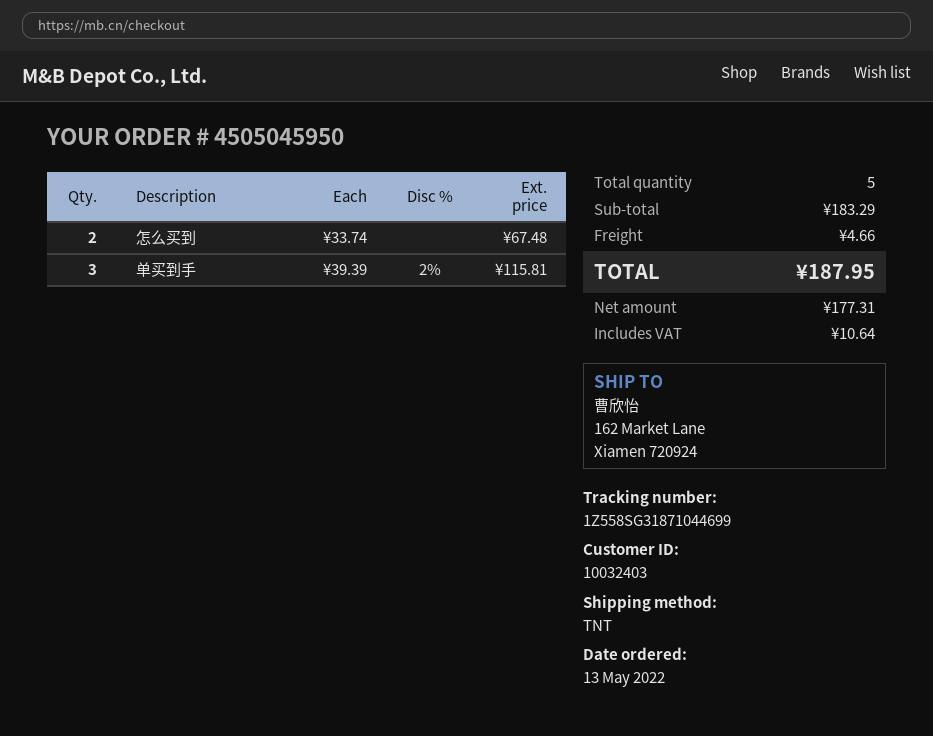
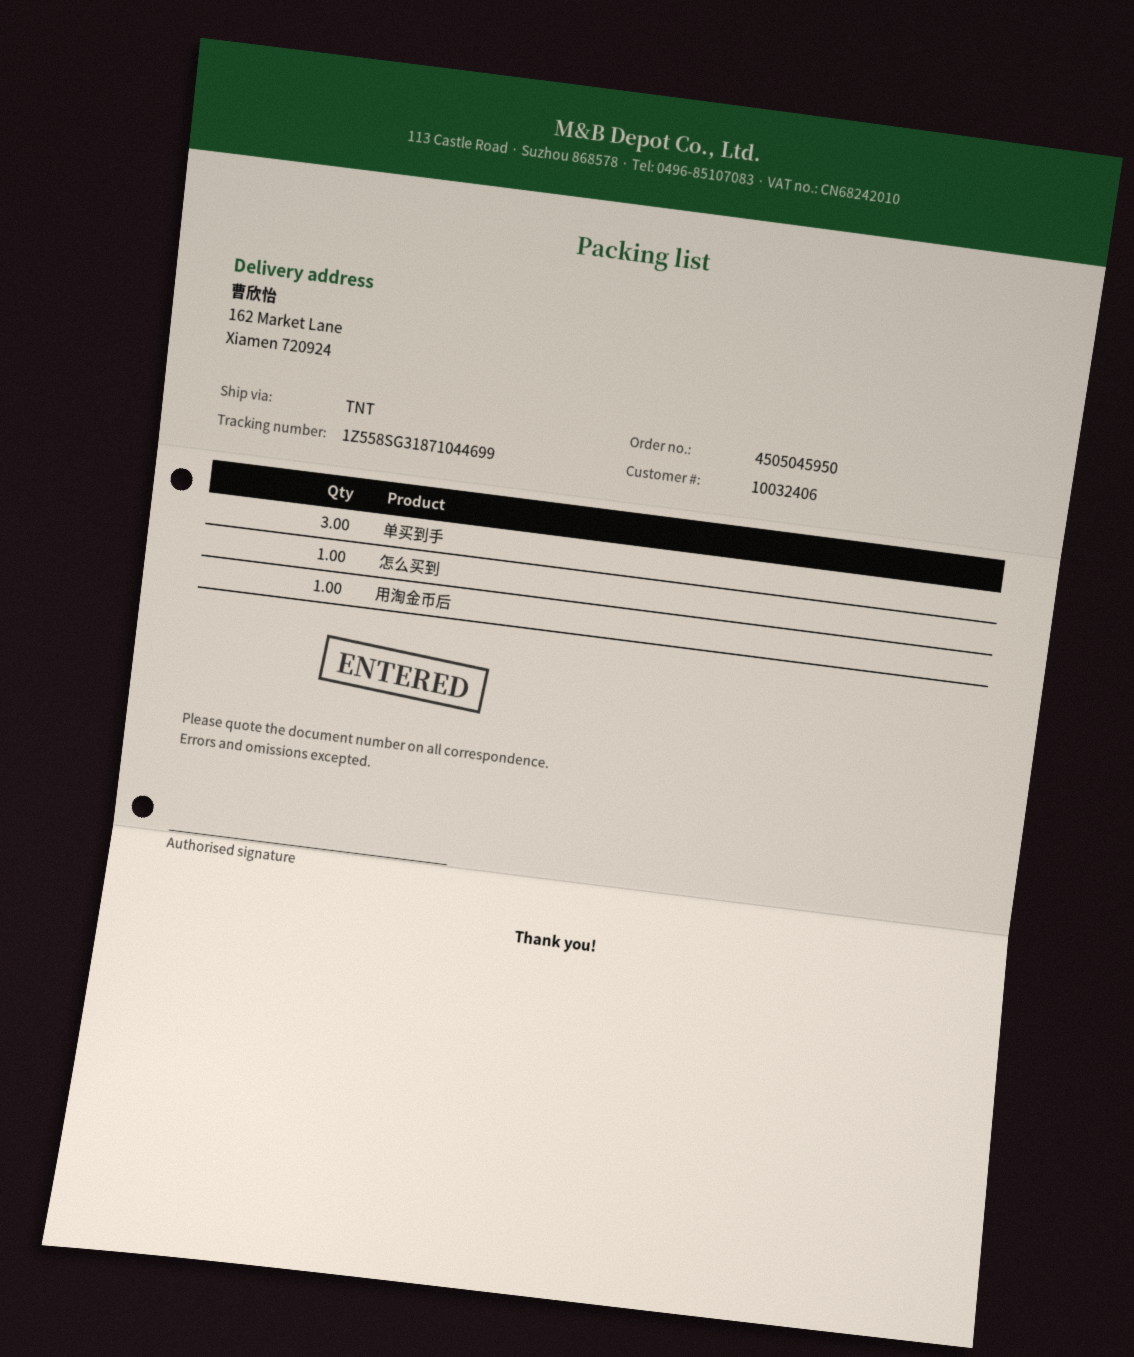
customer number: 10032403 -> 10032406
怎么买到: 2 -> 1
用淘金币后: none -> 1

